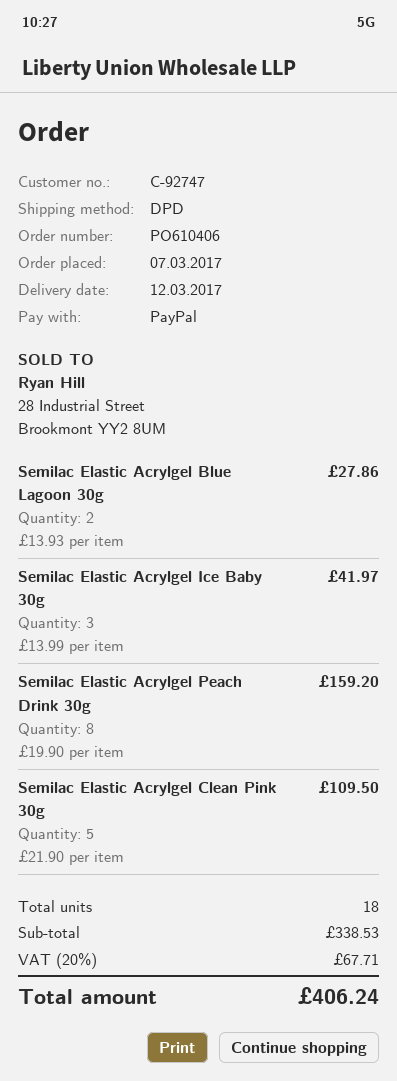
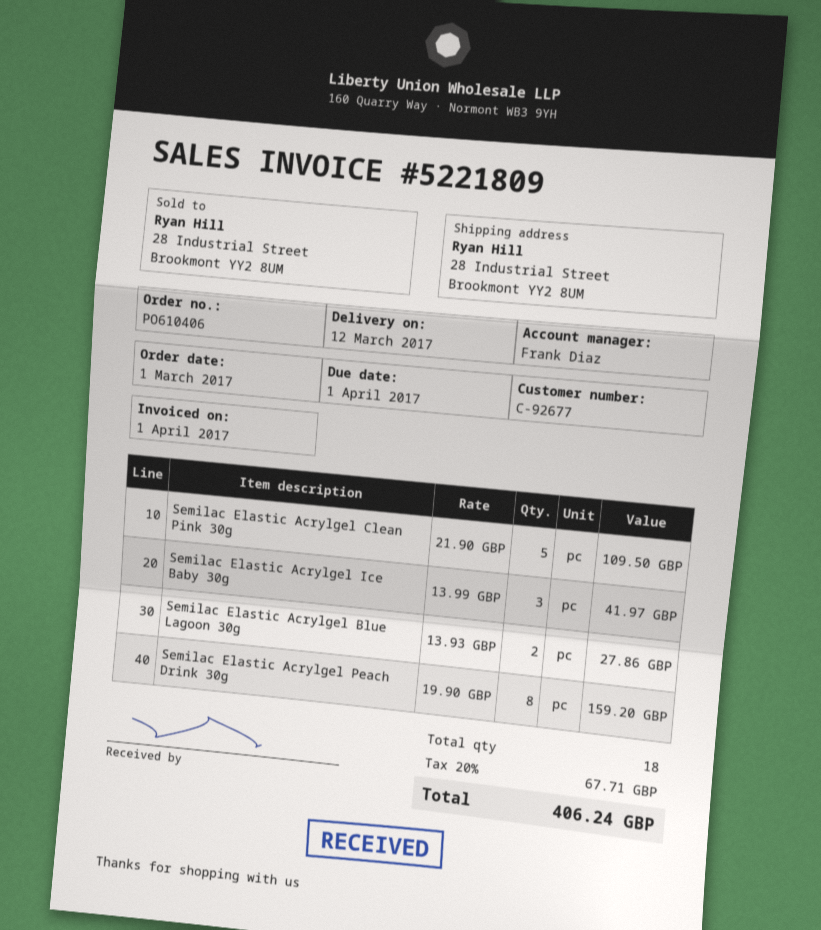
order date: 2017-03-07 -> 2017-03-01
customer number: C-92747 -> C-92677

